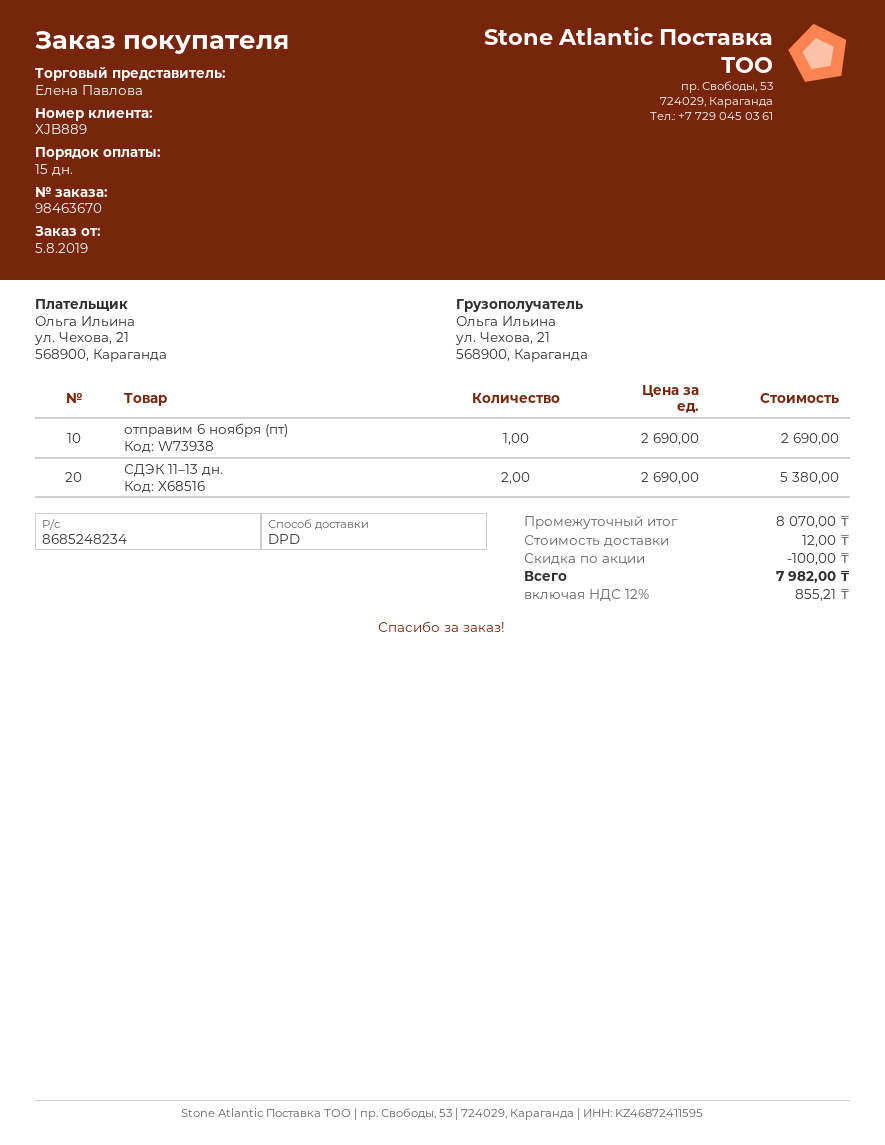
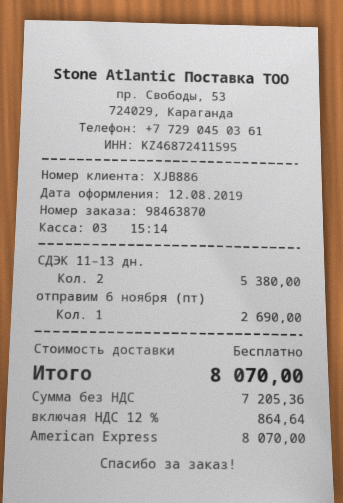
order number: 98463670 -> 98463870
order date: 2019-08-05 -> 2019-08-12
customer number: XJB889 -> XJB886
discount: 100.00 -> none
shipping: 12.00 -> 0.00
tax: 12% = 855.21 -> 12% = 864.64
total: 7982.00 -> 8070.00

